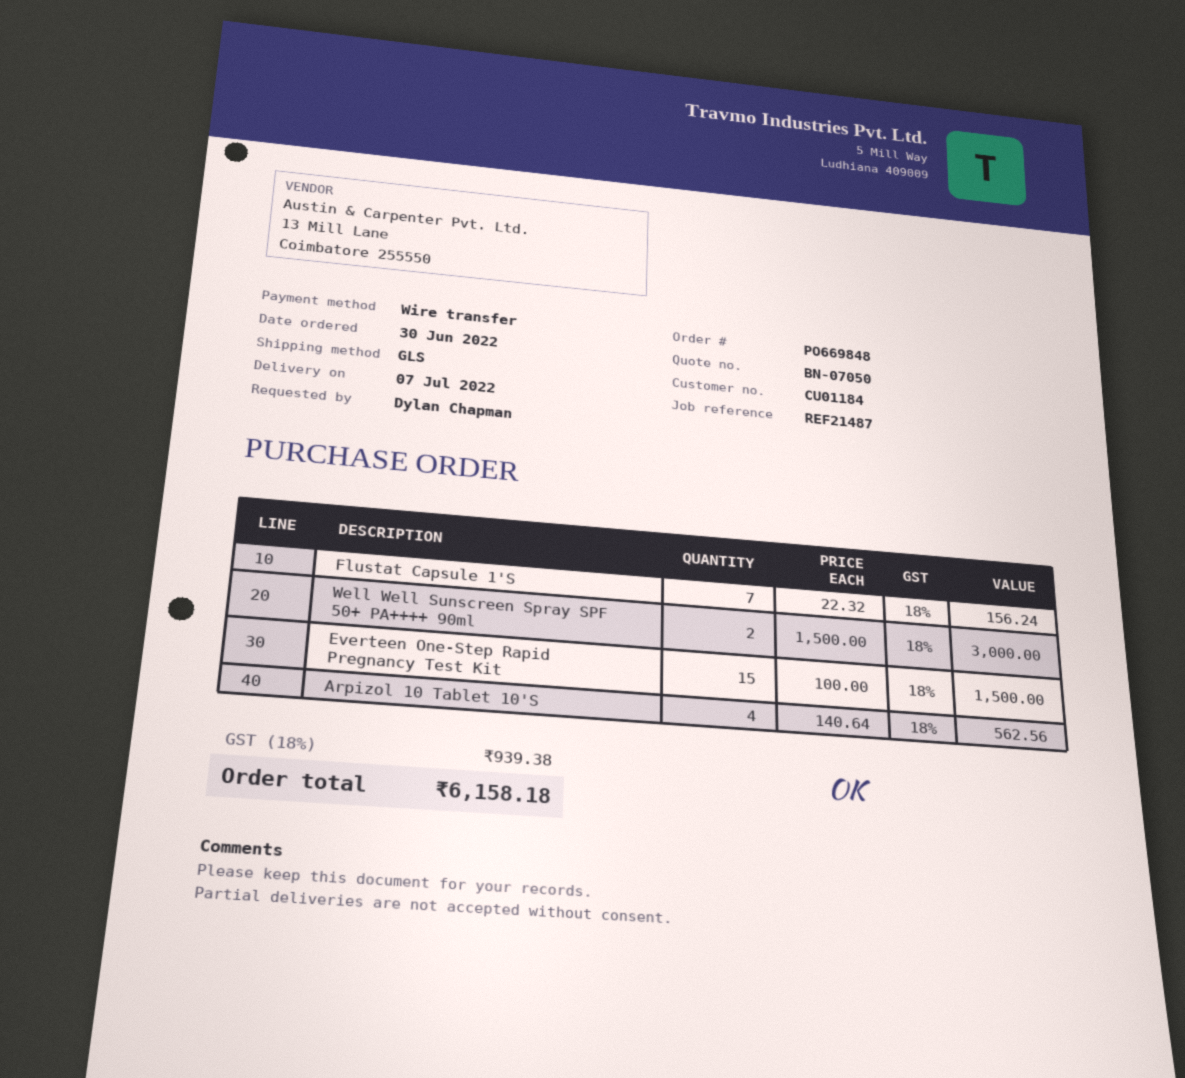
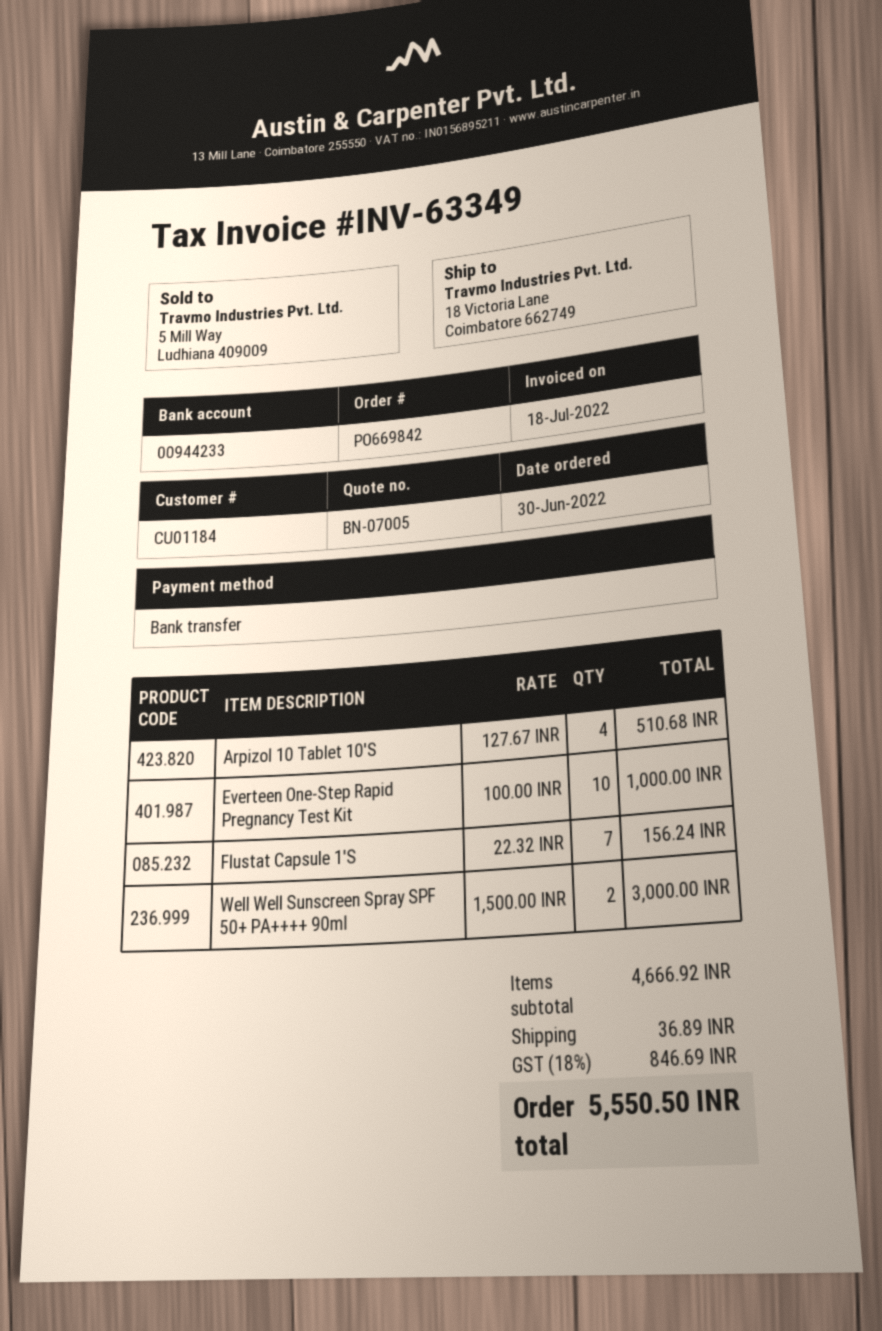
quote number: BN-07050 -> BN-07005
order number: PO669848 -> PO669842
Everteen One-Step Rapid Pregnancy Test Kit: 15 x 100.00 = 1500.00 -> 10 x 100.00 = 1000.00
Arpizol 10 Tablet 10'S: 4 x 140.64 = 562.56 -> 4 x 127.67 = 510.68
shipping: none -> 36.89
tax: 18% = 939.38 -> 18% = 846.69
total: 6158.18 -> 5550.50

